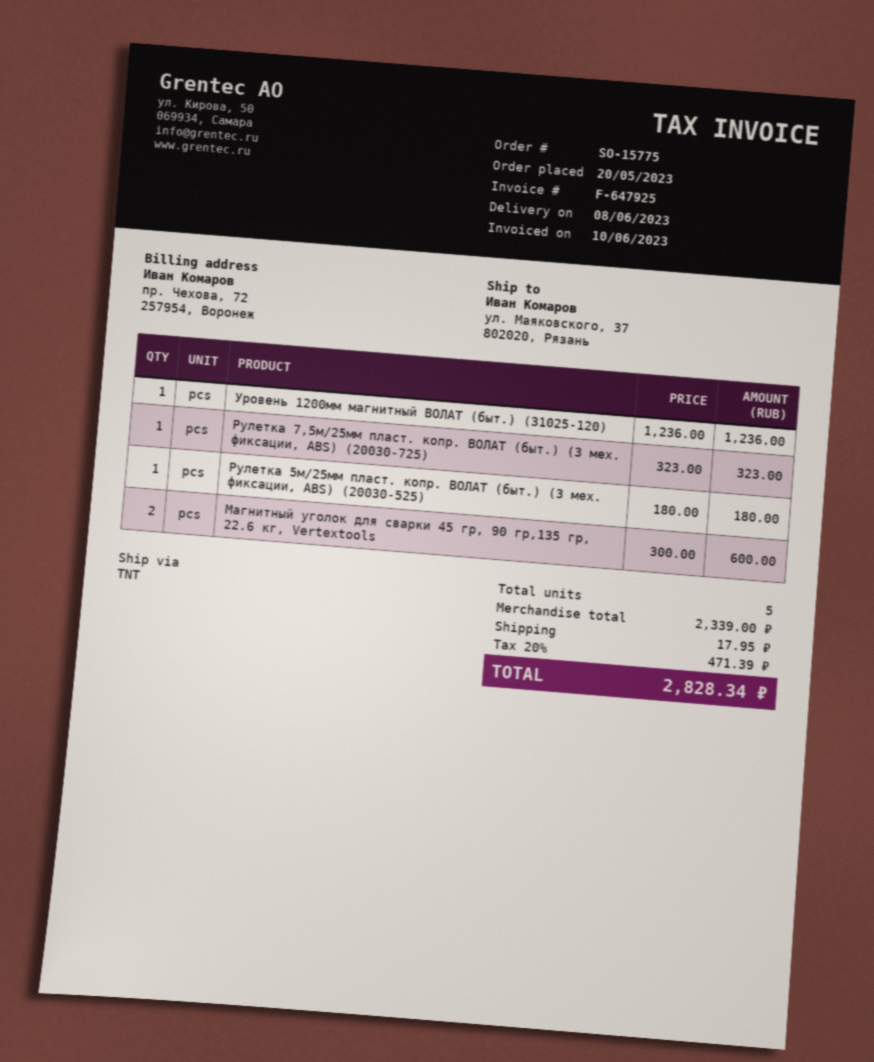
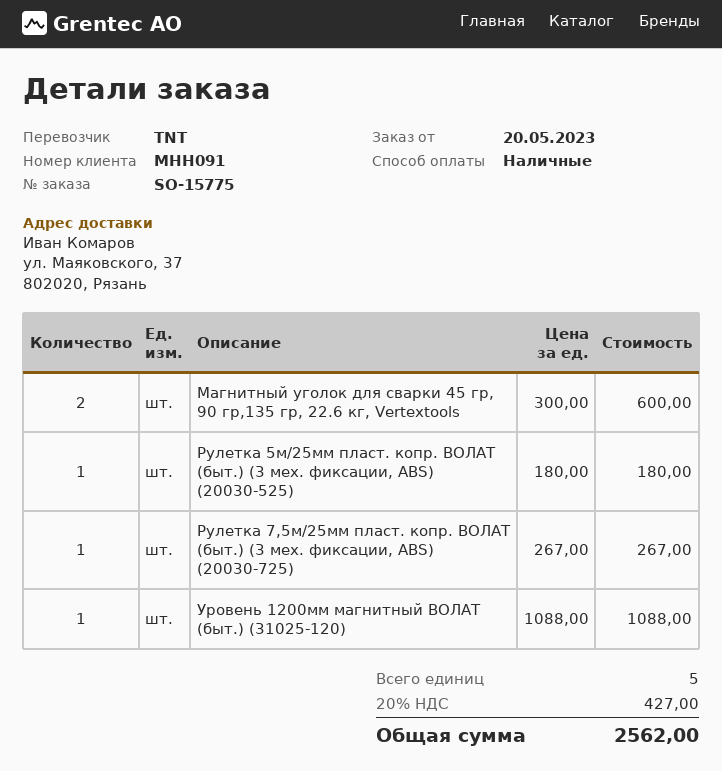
Уровень 1200мм магнитный ВОЛАТ (быт.) (31025-120): 1 x 1236.00 = 1236.00 -> 1 x 1088.00 = 1088.00
Рулетка 7,5м/25мм пласт. копр. ВОЛАТ (быт.) (3 мех. фиксации, ABS) (20030-725): 1 x 323.00 = 323.00 -> 1 x 267.00 = 267.00
shipping: 17.95 -> none
tax: 20% = 471.39 -> 20% = 427.00
total: 2828.34 -> 2562.00

